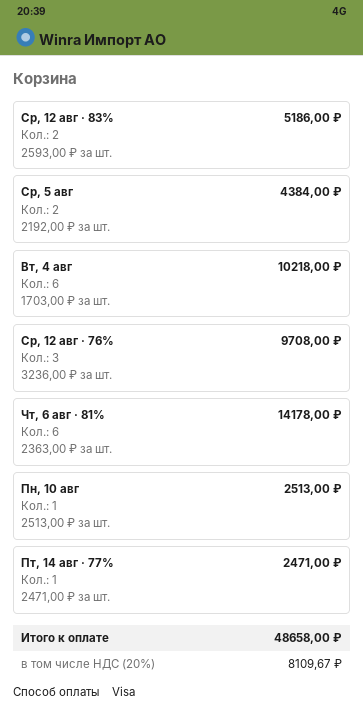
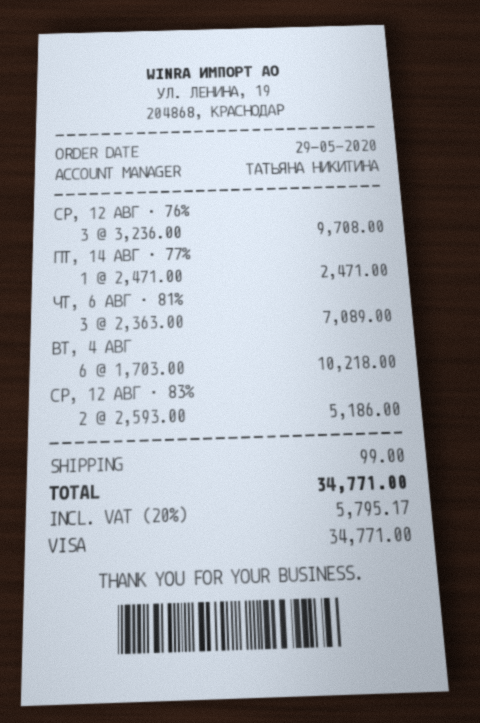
Ср, 5 авг: 2 x 2192.00 = 4384.00 -> none
Чт, 6 авг · 81%: 6 x 2363.00 = 14178.00 -> 3 x 2363.00 = 7089.00
Пн, 10 авг: 1 x 2513.00 = 2513.00 -> none
shipping: none -> 99.00
tax: 20% = 8109.67 -> 20% = 5795.17
total: 48658.00 -> 34771.00

